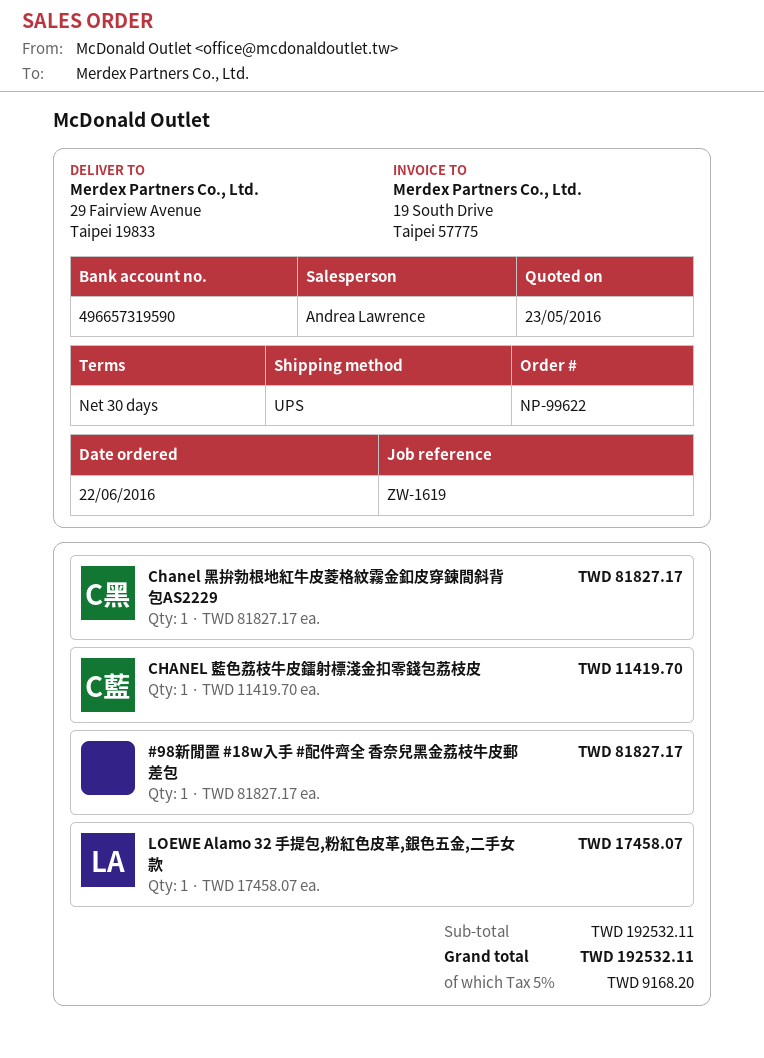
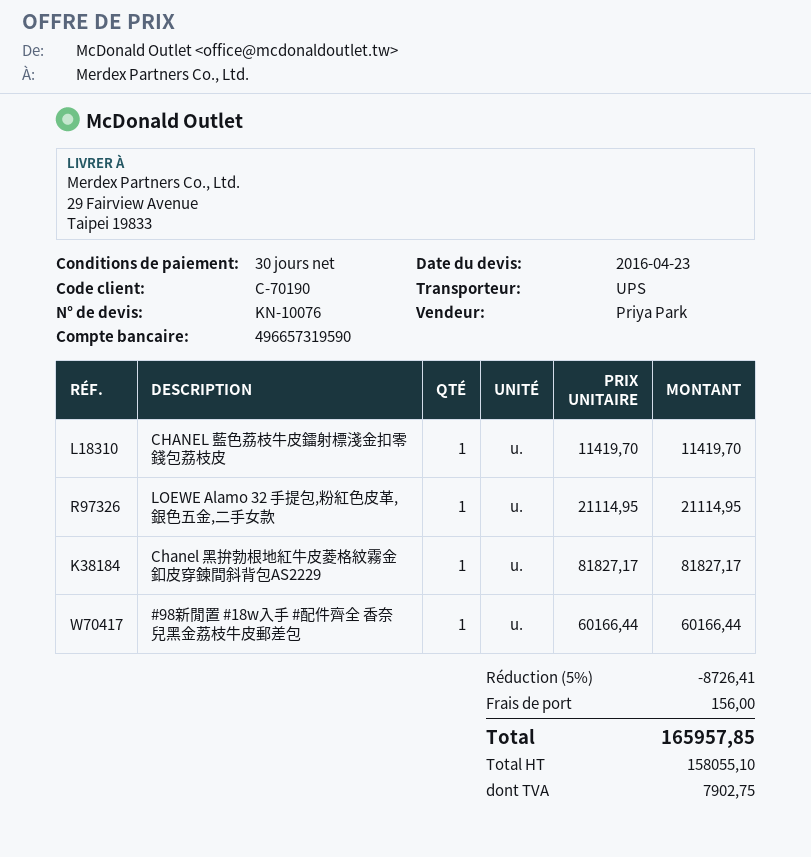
quote date: 2016-05-23 -> 2016-04-23
sales rep: Andrea Lawrence -> Priya Park
#98新閒置 #18w入手 #配件齊全 香奈兒黑金荔枝牛皮郵差包: 1 x 81827.17 = 81827.17 -> 1 x 60166.44 = 60166.44
LOEWE Alamo 32 手提包,粉紅色皮革,銀色五金,二手女款: 1 x 17458.07 = 17458.07 -> 1 x 21114.95 = 21114.95
discount: none -> 5% = 8726.41
shipping: none -> 156.00
tax: 9168.20 -> 7902.75
total: 192532.11 -> 165957.85

